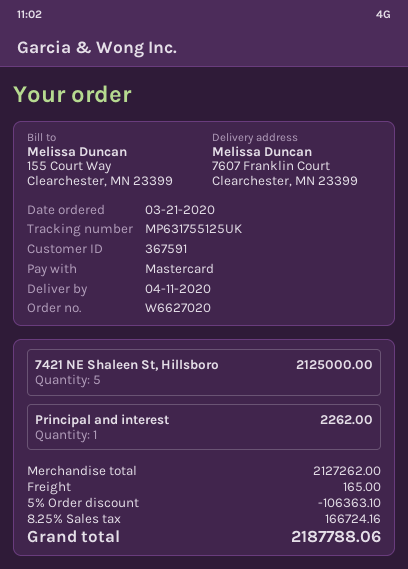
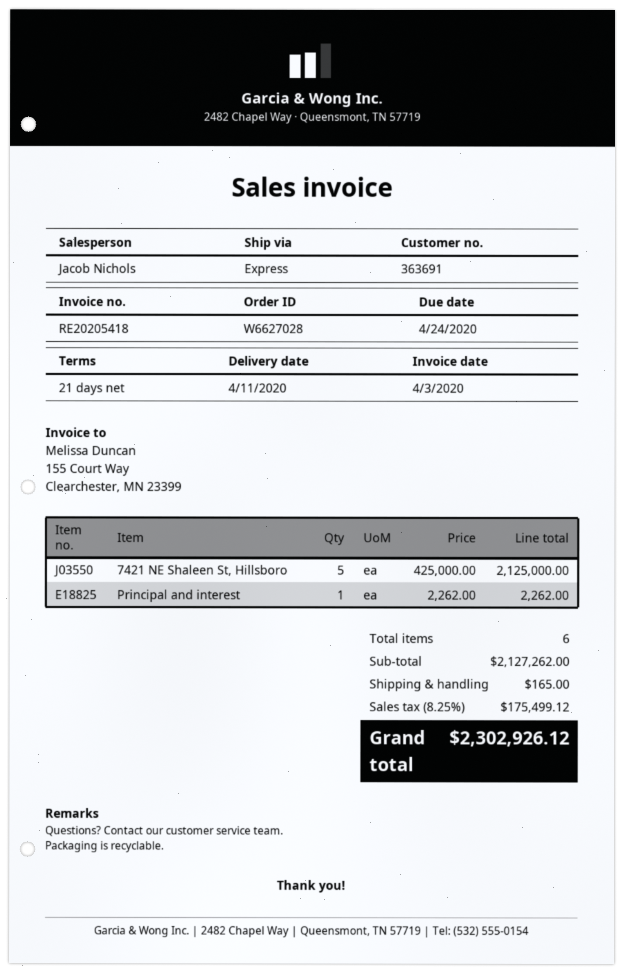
order number: W6627020 -> W6627028
customer number: 367591 -> 363691
discount: 5% = 106363.10 -> none
tax: 8.25% = 166724.16 -> 8.25% = 175499.12
total: 2187788.06 -> 2302926.12

